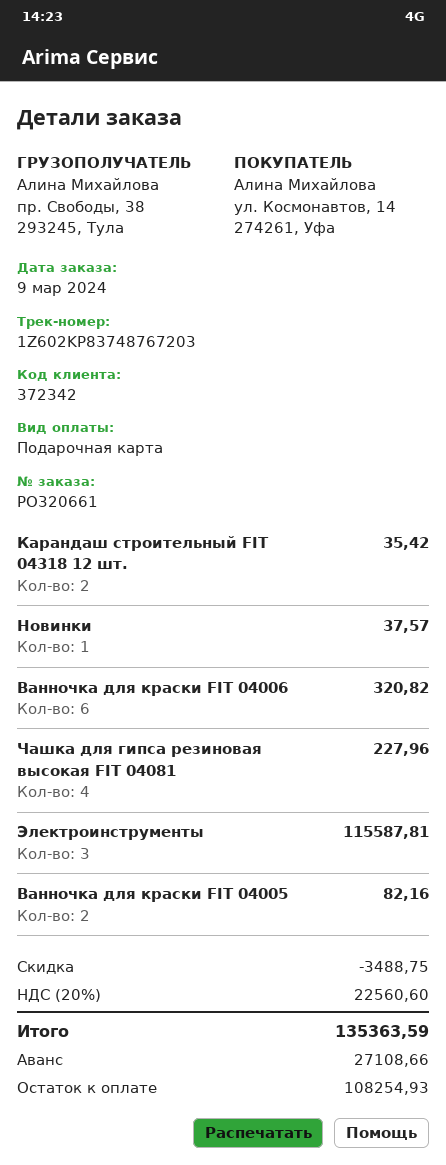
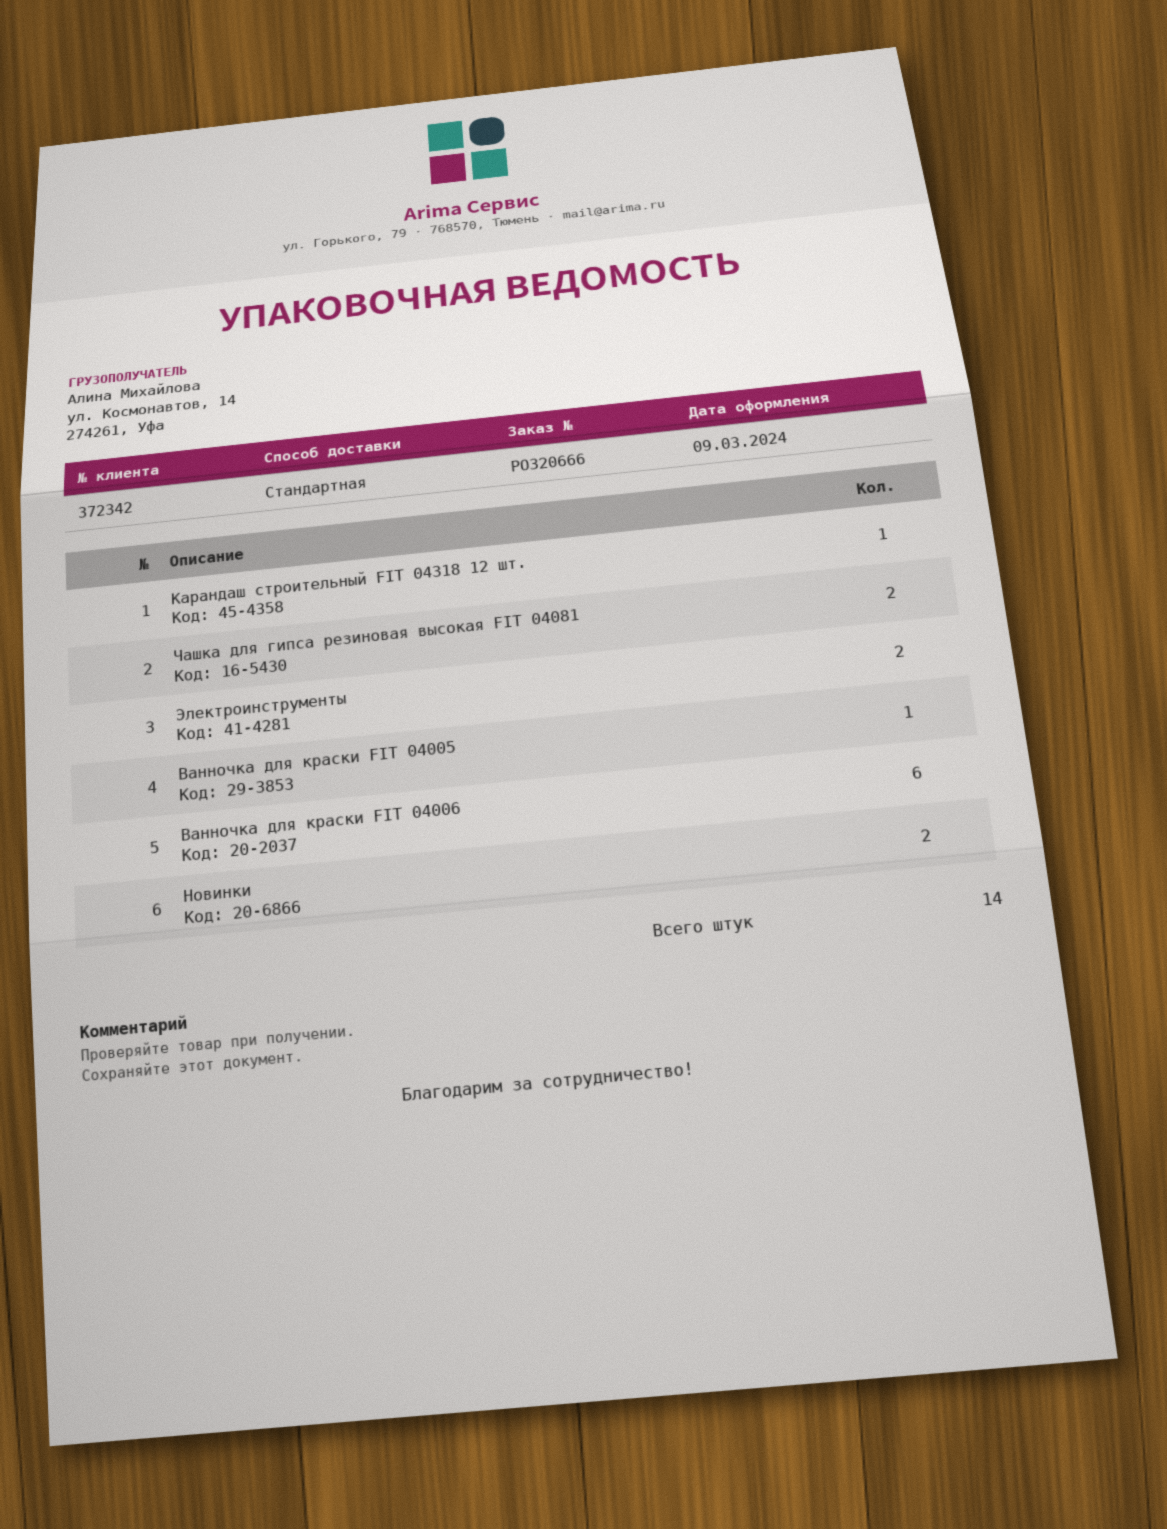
order number: PO320661 -> PO320666
ship to: пр. Свободы, 38, 293245, Тула -> ул. Космонавтов, 14, 274261, Уфа
Карандаш строительный FIT 04318 12 шт.: 2 -> 1
Новинки: 1 -> 2
Чашка для гипса резиновая высокая FIT 04081: 4 -> 2
Электроинструменты: 3 -> 2
Ванночка для краски FIT 04005: 2 -> 1

